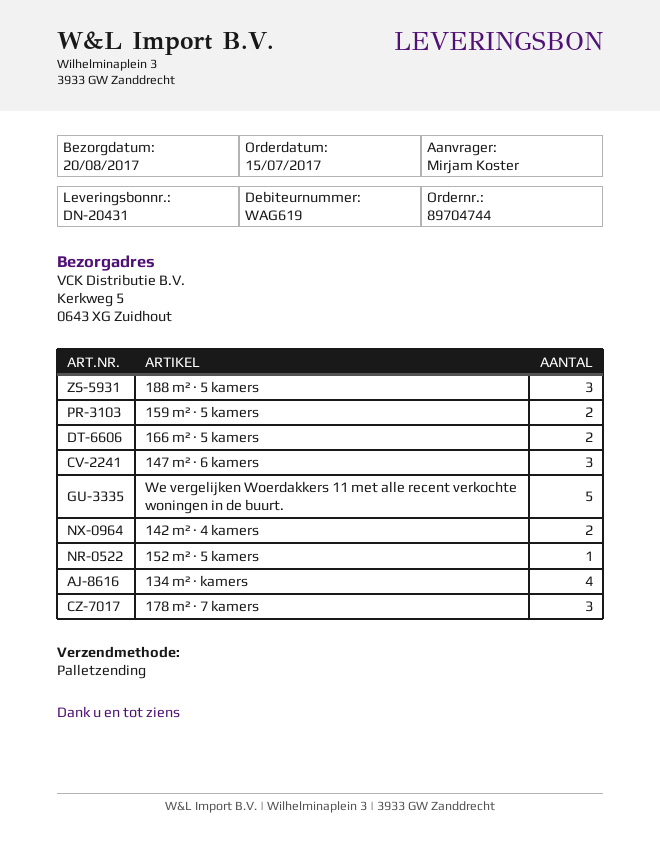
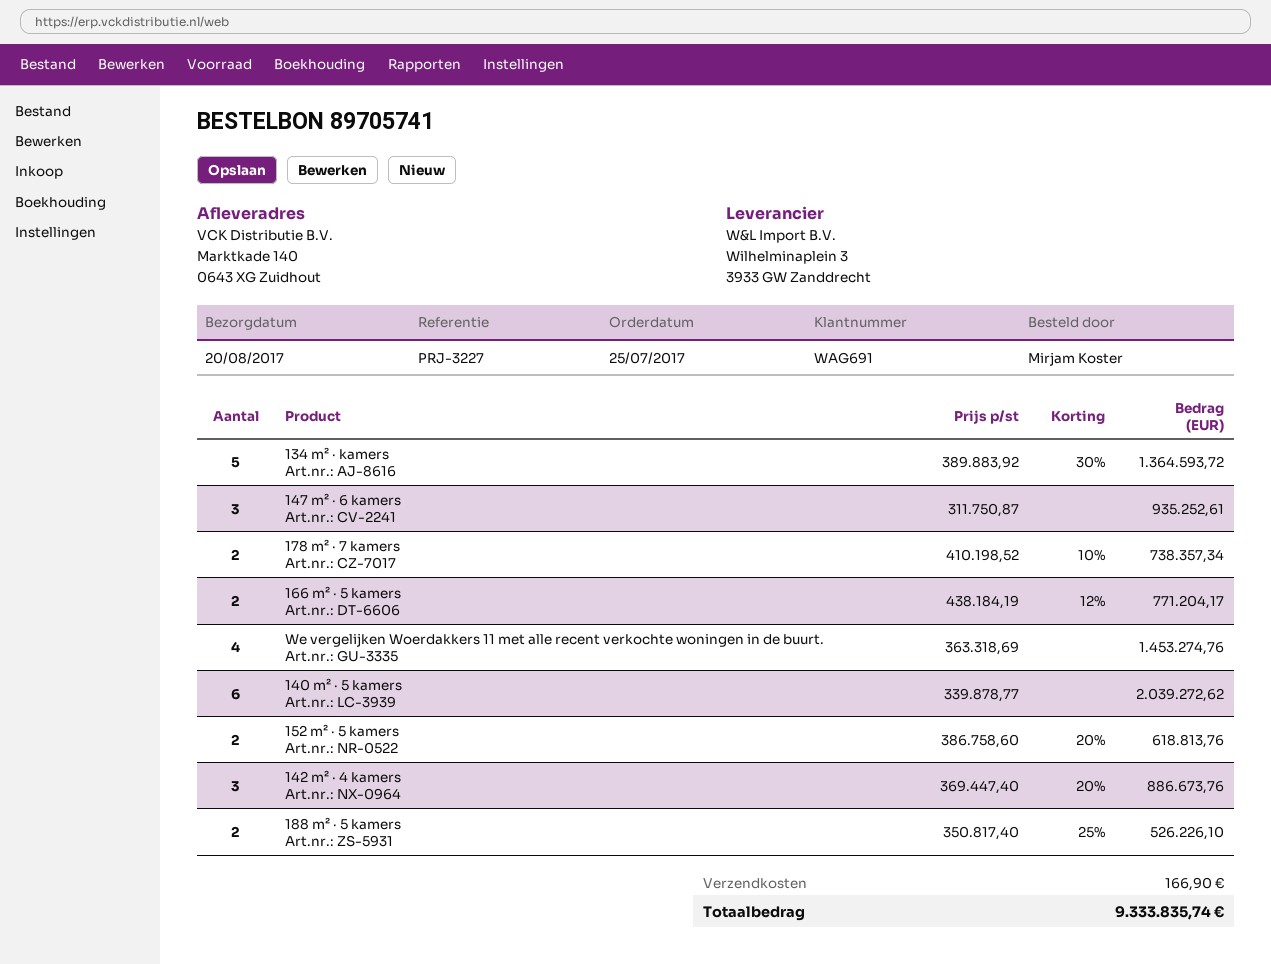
order number: 89704744 -> 89705741
order date: 2017-07-15 -> 2017-07-25
customer number: WAG619 -> WAG691
ship to: Kerkweg 5, 0643 XG Zuidhout -> Marktkade 140, 0643 XG Zuidhout
188 m² · 5 kamers: 3 -> 2
159 m² · 5 kamers: 2 -> none
We vergelijken Woerdakkers 11 met alle recent verkochte woningen in de buurt.: 5 -> 4
142 m² · 4 kamers: 2 -> 3
152 m² · 5 kamers: 1 -> 2
134 m² · kamers: 4 -> 5
178 m² · 7 kamers: 3 -> 2
140 m² · 5 kamers: none -> 6

